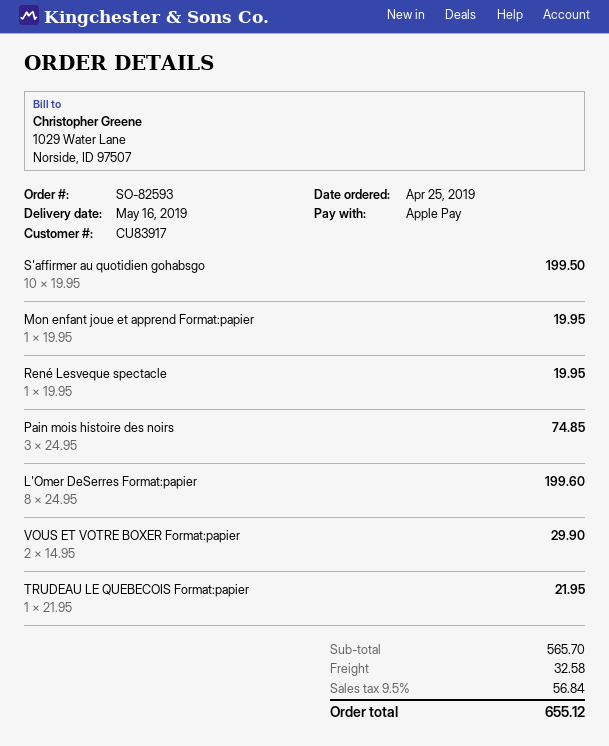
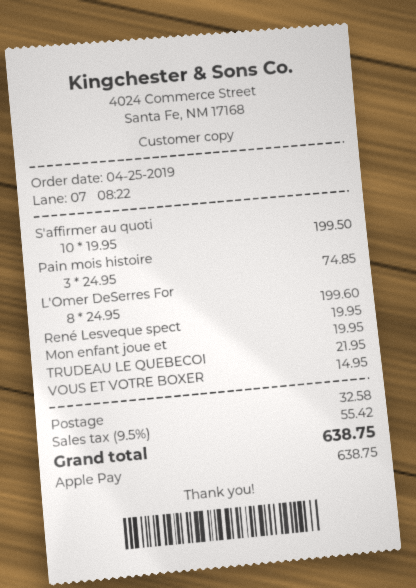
VOUS ET VOTRE BOXER Format:papier: 2 x 14.95 = 29.90 -> 1 x 14.95 = 14.95
tax: 9.5% = 56.84 -> 9.5% = 55.42
total: 655.12 -> 638.75

